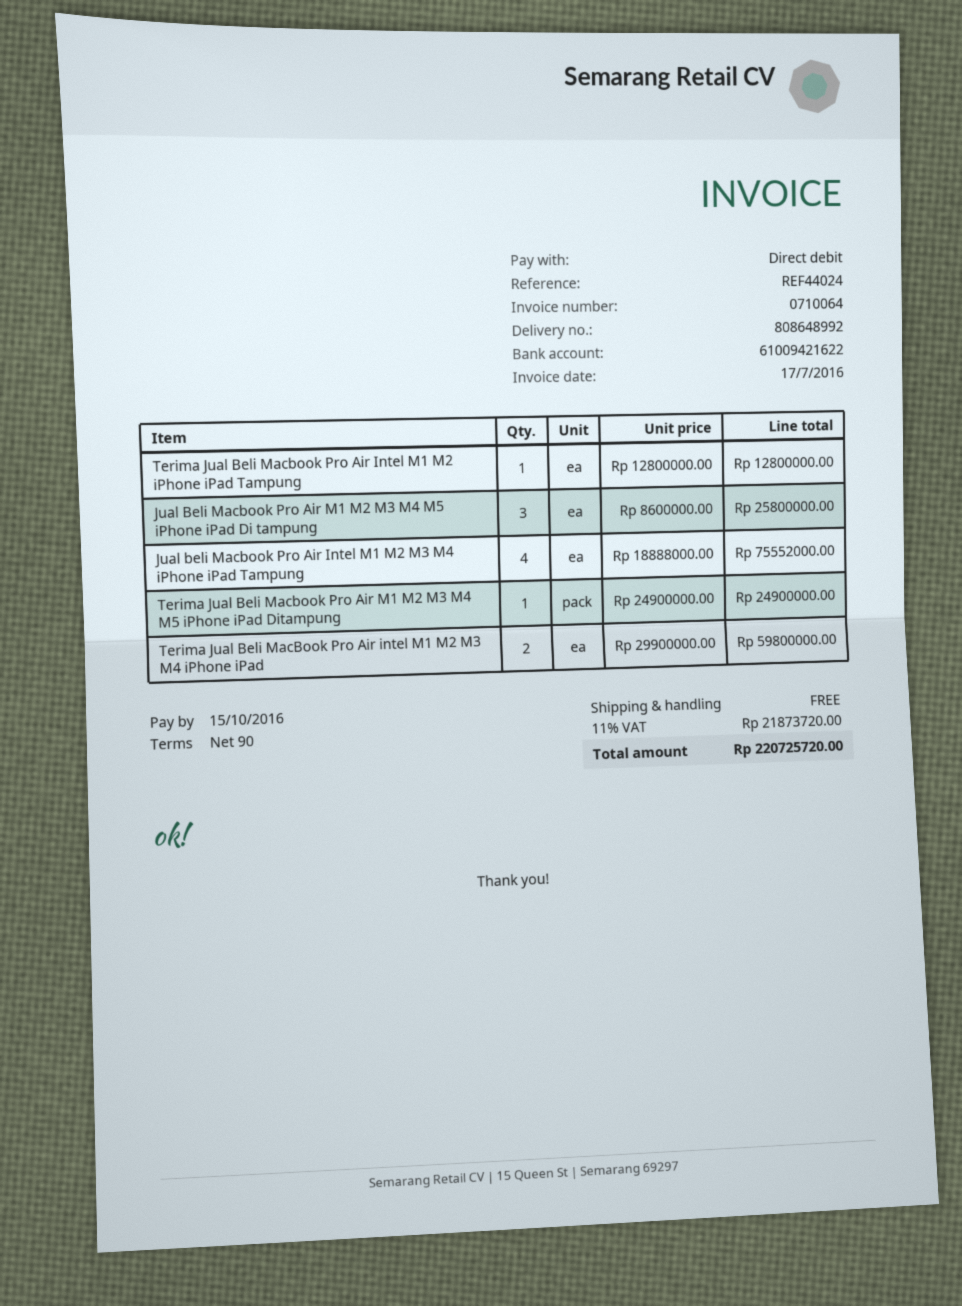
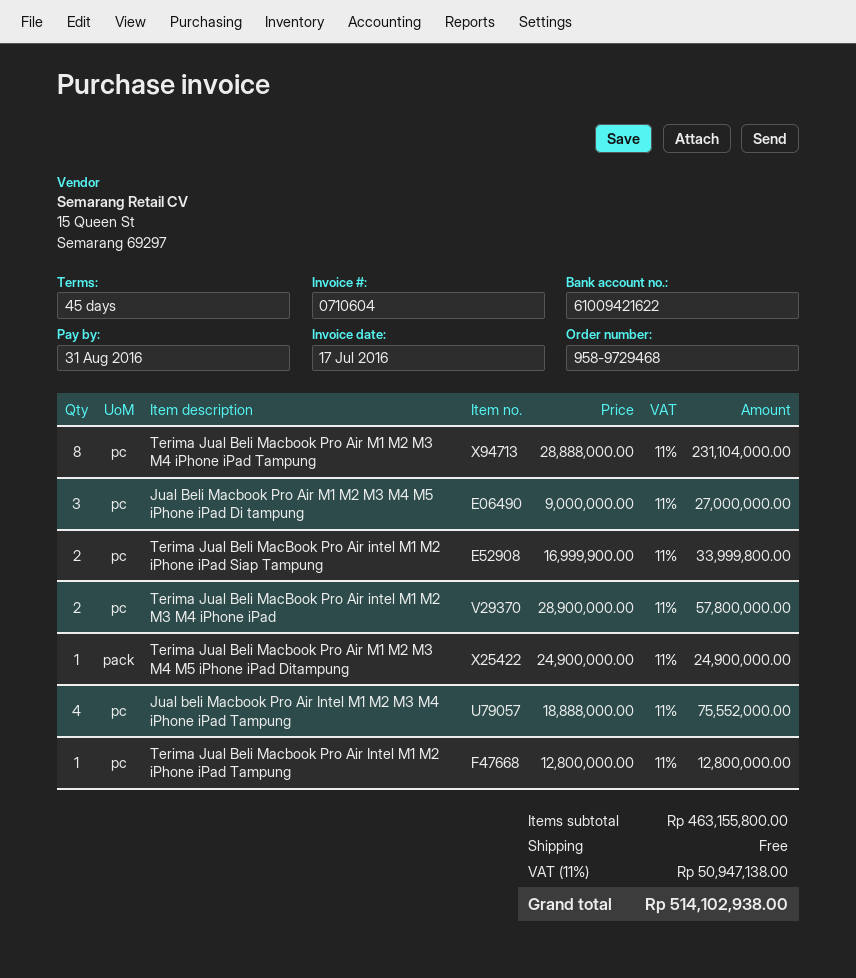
invoice number: 0710064 -> 0710604
payment terms: 90 days -> 45 days
due date: 2016-10-15 -> 2016-08-31
Jual Beli Macbook Pro Air M1 M2 M3 M4 M5 iPhone iPad Di tampung: 3 x 8600000.00 = 25800000.00 -> 3 x 9000000.00 = 27000000.00
Terima Jual Beli MacBook Pro Air intel M1 M2 M3 M4 iPhone iPad: 2 x 29900000.00 = 59800000.00 -> 2 x 28900000.00 = 57800000.00
Terima Jual Beli Macbook Pro Air M1 M2 M3 M4 iPhone iPad Tampung: none -> 8 x 28888000.00 = 231104000.00
Terima Jual Beli MacBook Pro Air intel M1 M2 iPhone iPad Siap Tampung: none -> 2 x 16999900.00 = 33999800.00
tax: 11% = 21873720.00 -> 11% = 50947138.00
total: 220725720.00 -> 514102938.00

